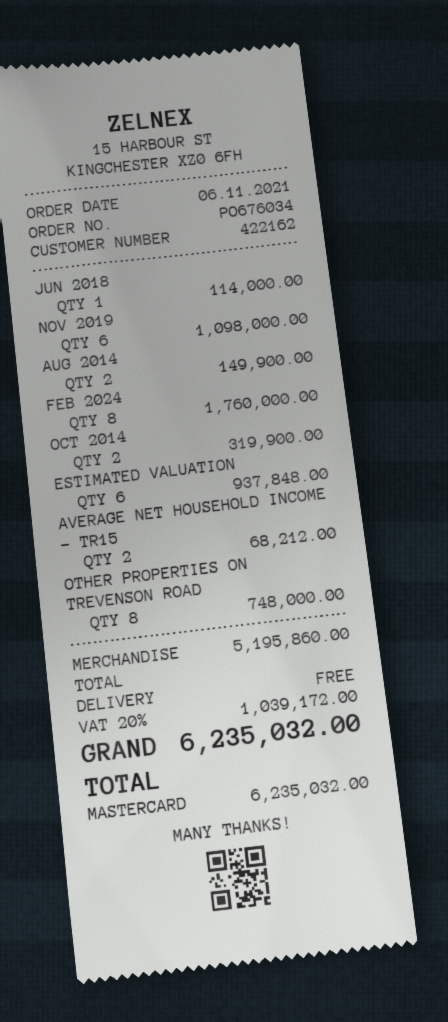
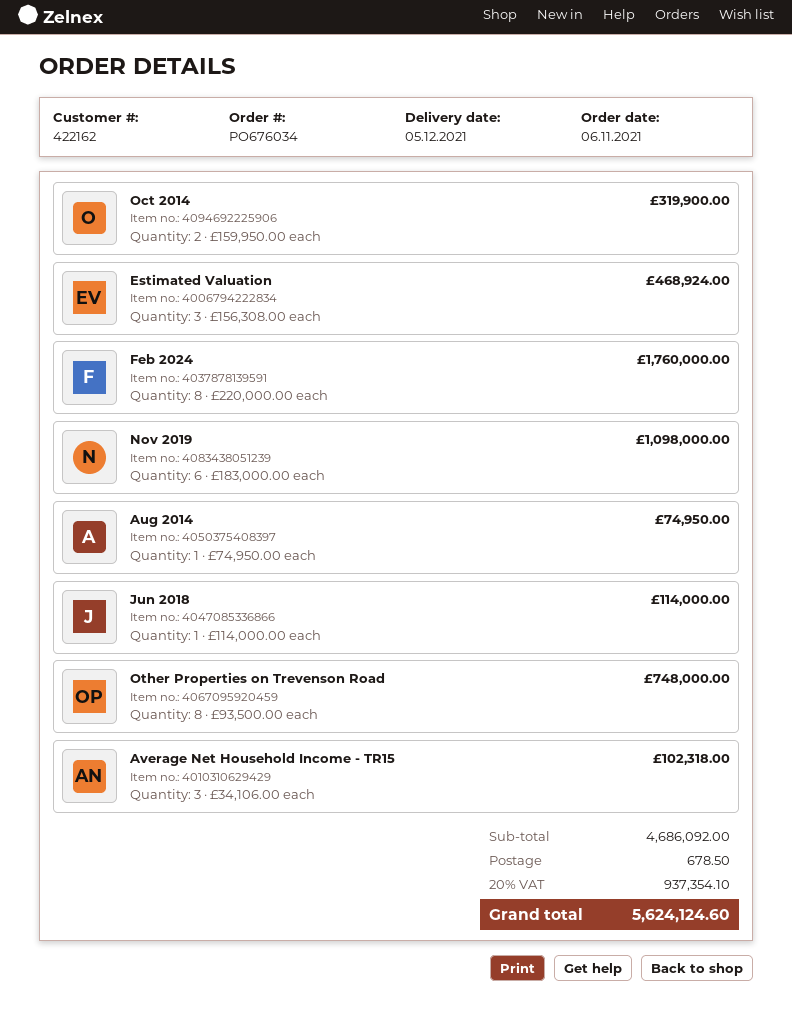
AUG 2014: 2 for 149900.00 -> 1 for 74950.00
ESTIMATED VALUATION: 6 for 937848.00 -> 3 for 468924.00
AVERAGE NET HOUSEHOLD INCOME - TR15: 2 for 68212.00 -> 3 for 102318.00
subtotal: 5195860.00 -> 4686092.00
shipping: 0.00 -> 678.50
tax: 20% = 1039172.00 -> 20% = 937354.10
total: 6235032.00 -> 5624124.60

